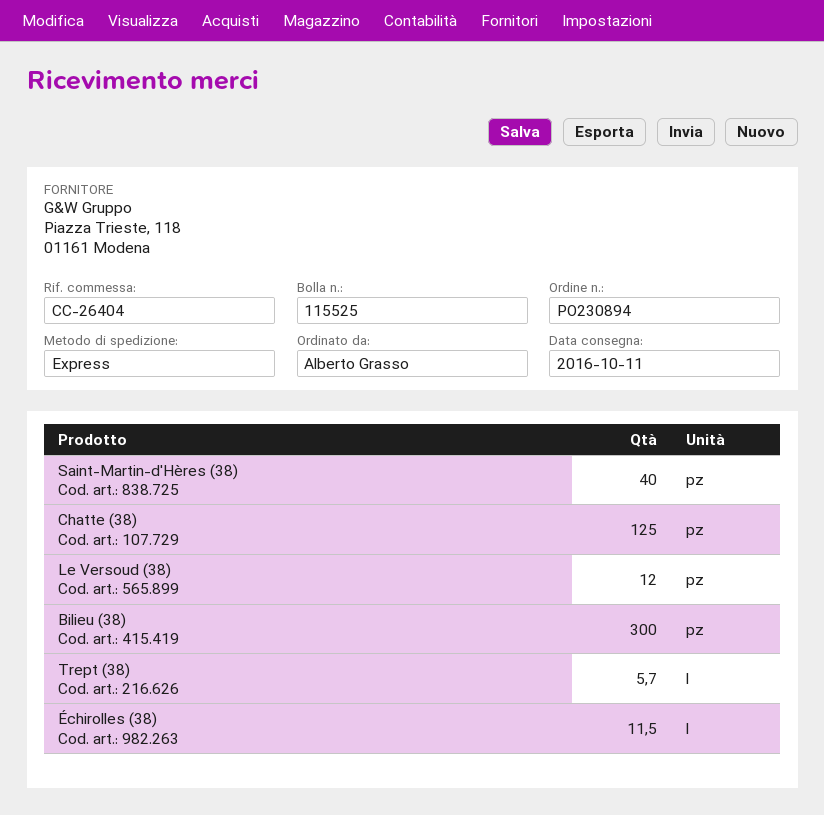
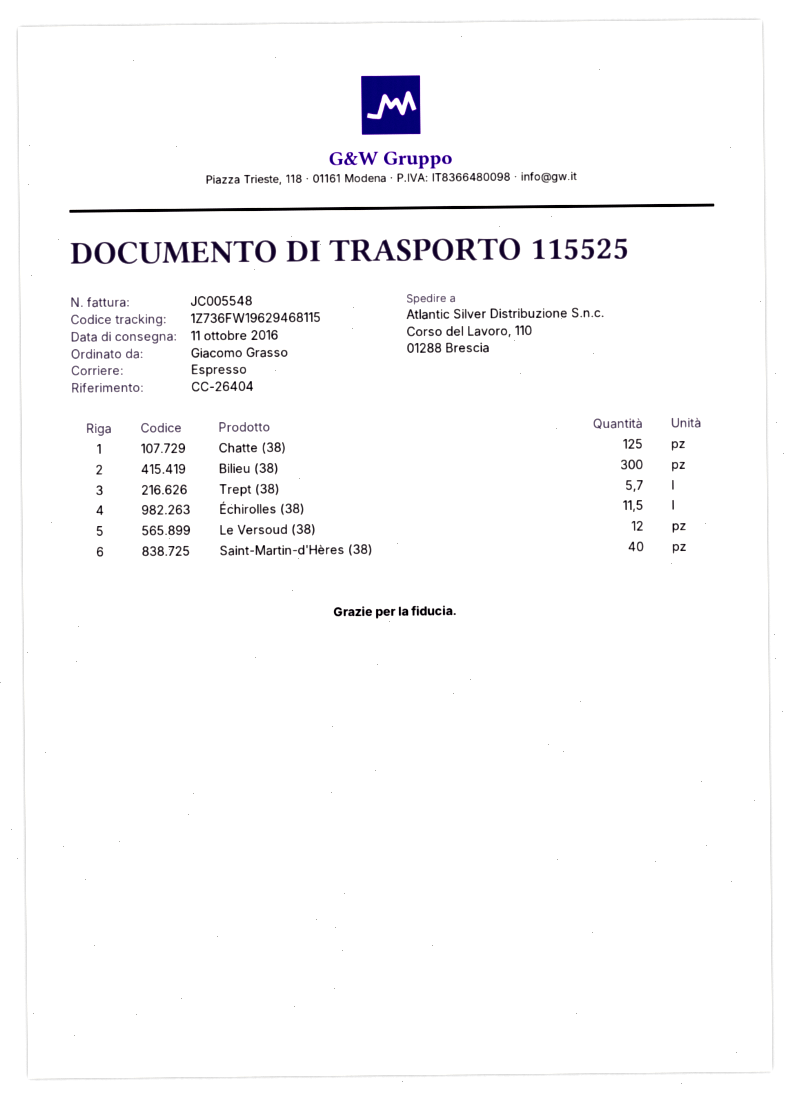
ordered by: Alberto Grasso -> Giacomo Grasso

